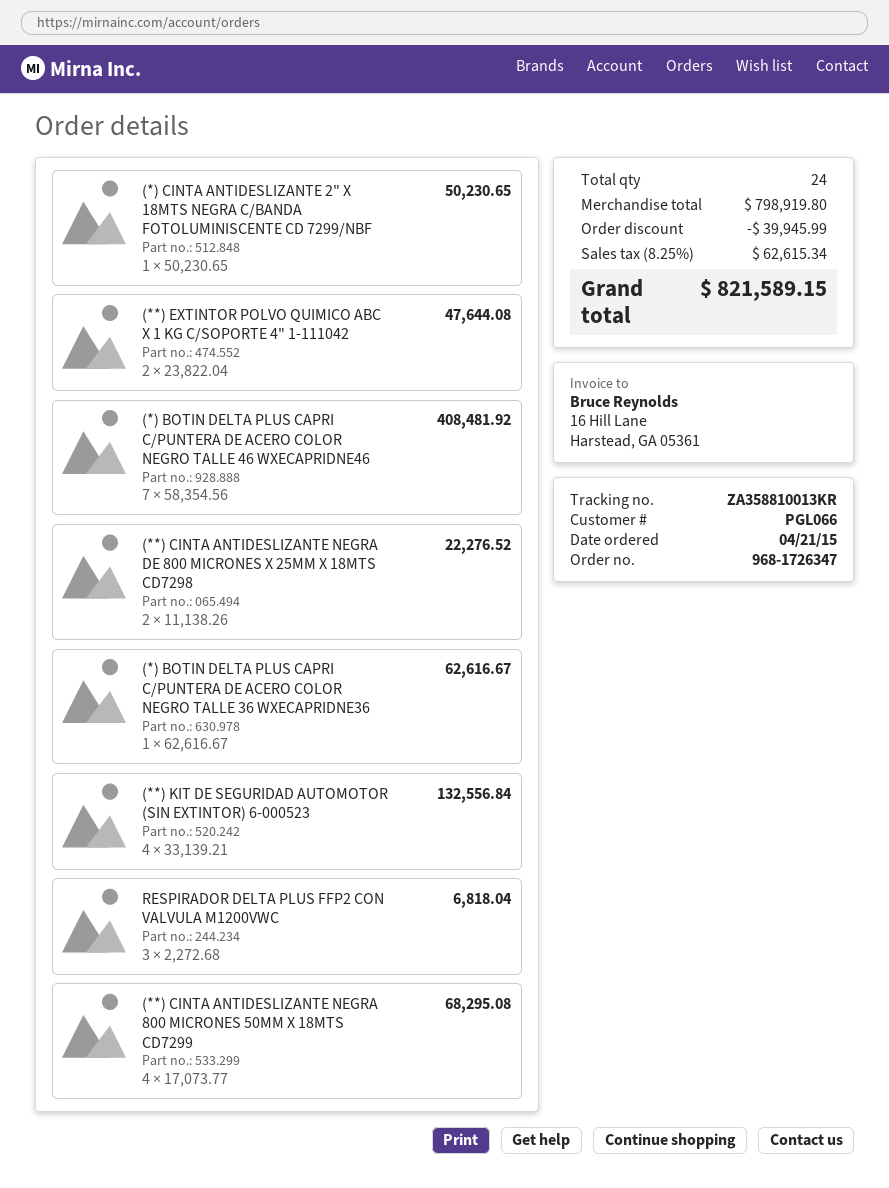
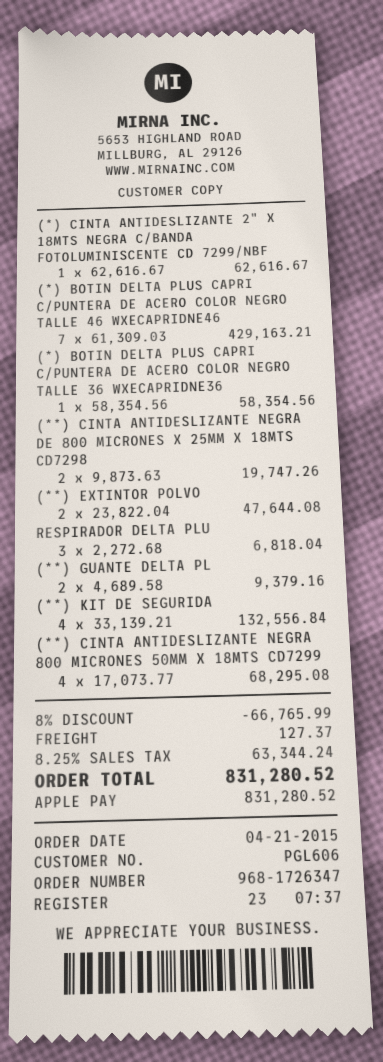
customer number: PGL066 -> PGL606
(*) CINTA ANTIDESLIZANTE 2" X 18MTS NEGRA C/BANDA FOTOLUMINISCENTE CD 7299/NBF: 1 x 50230.65 = 50230.65 -> 1 x 62616.67 = 62616.67
(*) BOTIN DELTA PLUS CAPRI C/PUNTERA DE ACERO COLOR NEGRO TALLE 46 WXECAPRIDNE46: 7 x 58354.56 = 408481.92 -> 7 x 61309.03 = 429163.21
(**) CINTA ANTIDESLIZANTE NEGRA DE 800 MICRONES X 25MM X 18MTS CD7298: 2 x 11138.26 = 22276.52 -> 2 x 9873.63 = 19747.26
(*) BOTIN DELTA PLUS CAPRI C/PUNTERA DE ACERO COLOR NEGRO TALLE 36 WXECAPRIDNE36: 1 x 62616.67 = 62616.67 -> 1 x 58354.56 = 58354.56
(**) GUANTE DELTA PL: none -> 2 x 4689.58 = 9379.16
discount: 39945.99 -> 66765.99
shipping: none -> 127.37
tax: 8.25% = 62615.34 -> 8.25% = 63344.24
total: 821589.15 -> 831280.52

